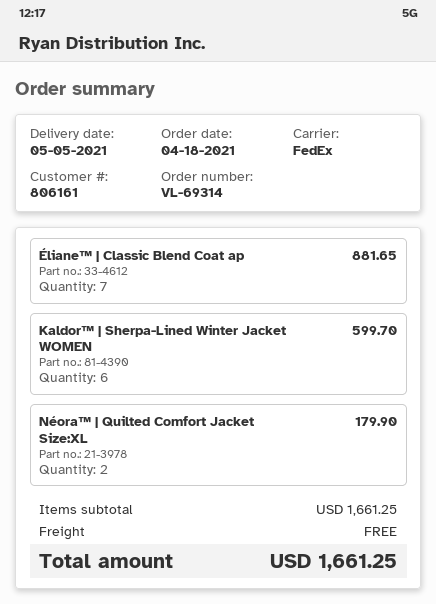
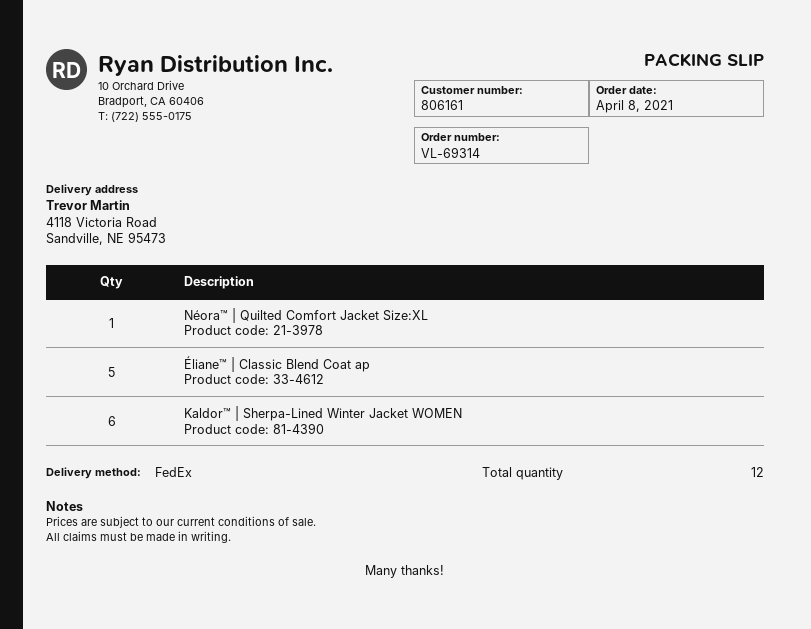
order date: 2021-04-18 -> 2021-04-08
Éliane™ | Classic Blend Coat ap: 7 -> 5
Néora™ | Quilted Comfort Jacket Size:XL: 2 -> 1

